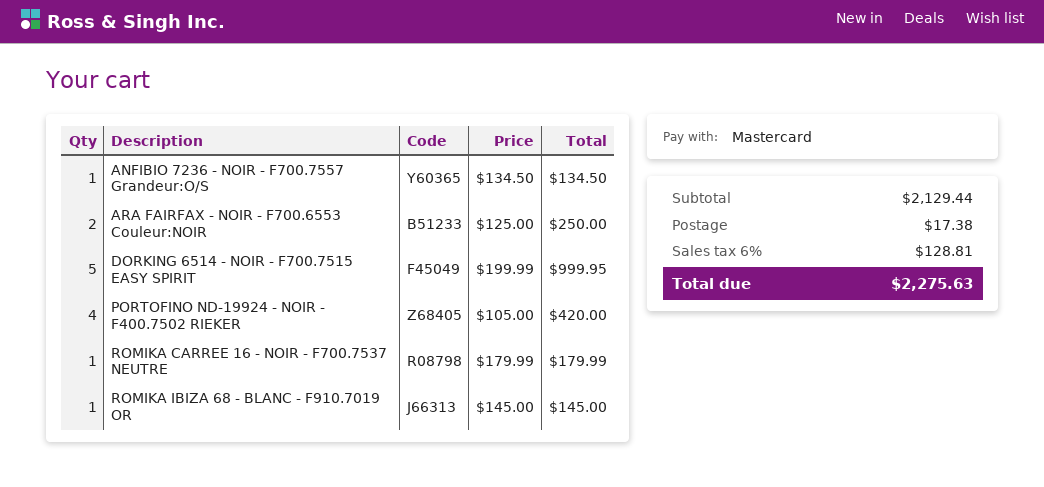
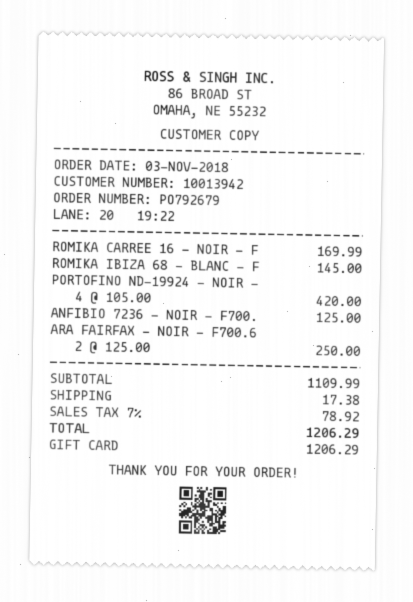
payment method: Mastercard -> gift card
ANFIBIO 7236 - NOIR - F700.7557 Grandeur:O/S: 1 x 134.50 = 134.50 -> 1 x 125.00 = 125.00
DORKING 6514 - NOIR - F700.7515 EASY SPIRIT: 5 x 199.99 = 999.95 -> none
ROMIKA CARREE 16 - NOIR - F700.7537 NEUTRE: 1 x 179.99 = 179.99 -> 1 x 169.99 = 169.99
subtotal: 2129.44 -> 1109.99
tax: 6% = 128.81 -> 7% = 78.92
total: 2275.63 -> 1206.29

